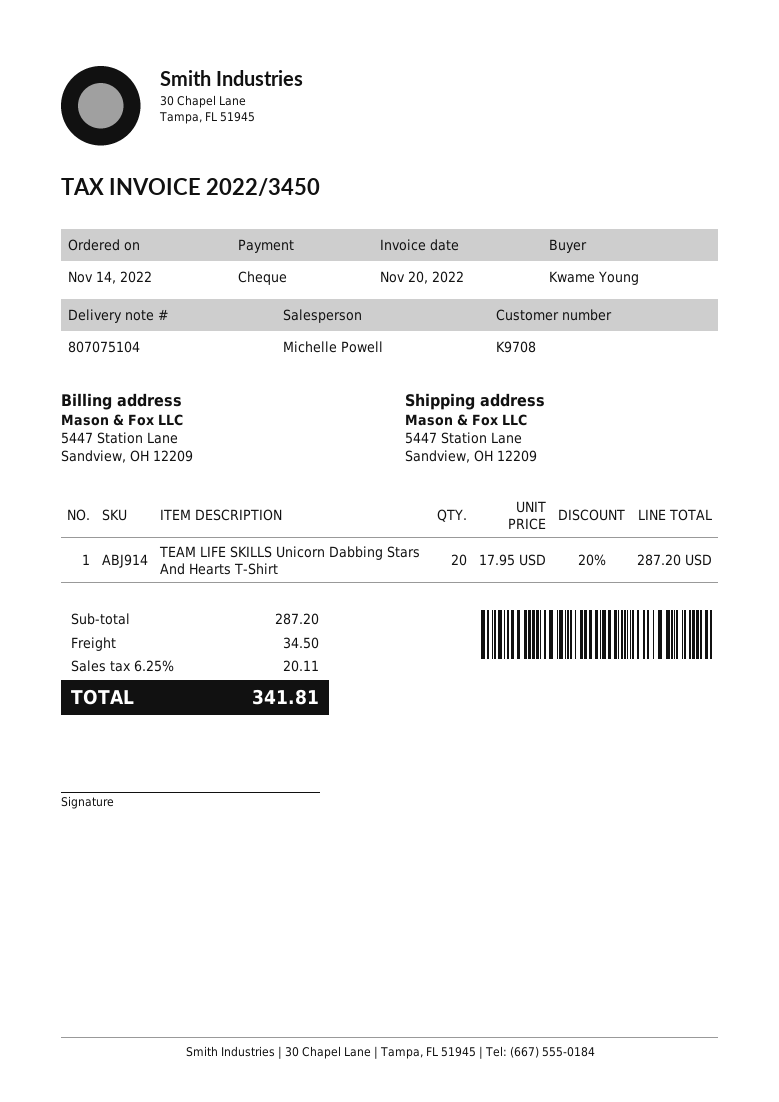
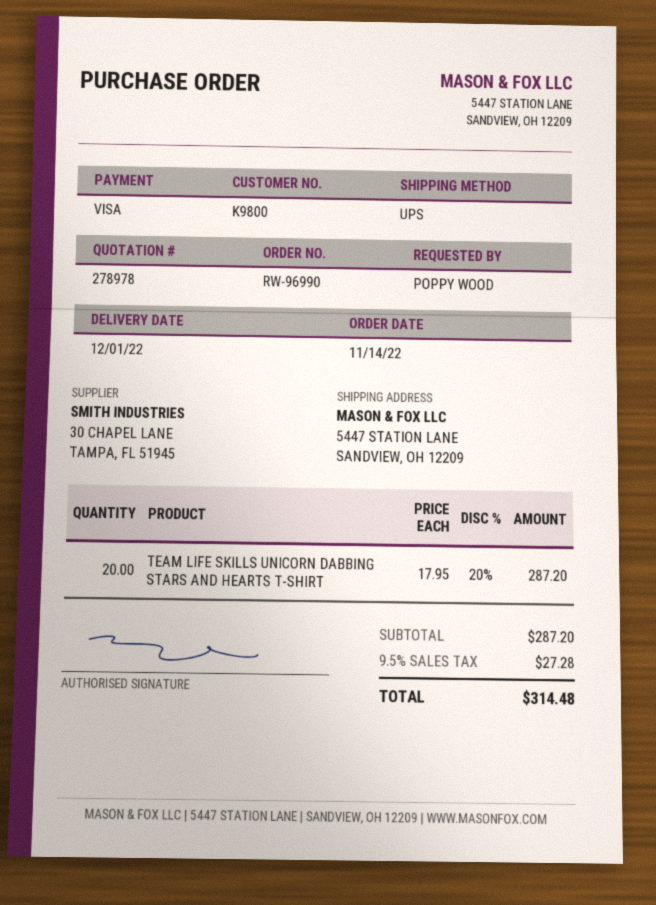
customer number: K9708 -> K9800
ordered by: Kwame Young -> POPPY WOOD
payment method: cheque -> Visa
shipping: 34.50 -> none
tax: 6.25% = 20.11 -> 9.5% = 27.28
total: 341.81 -> 314.48

